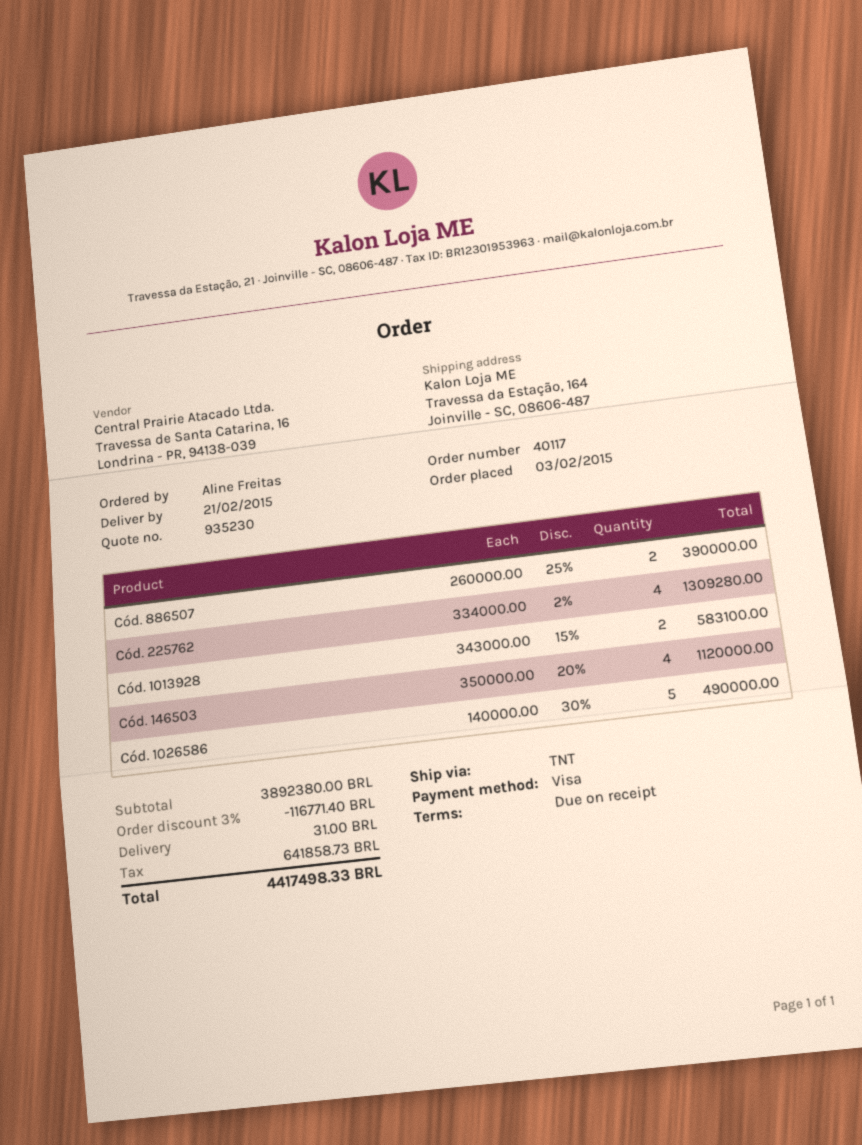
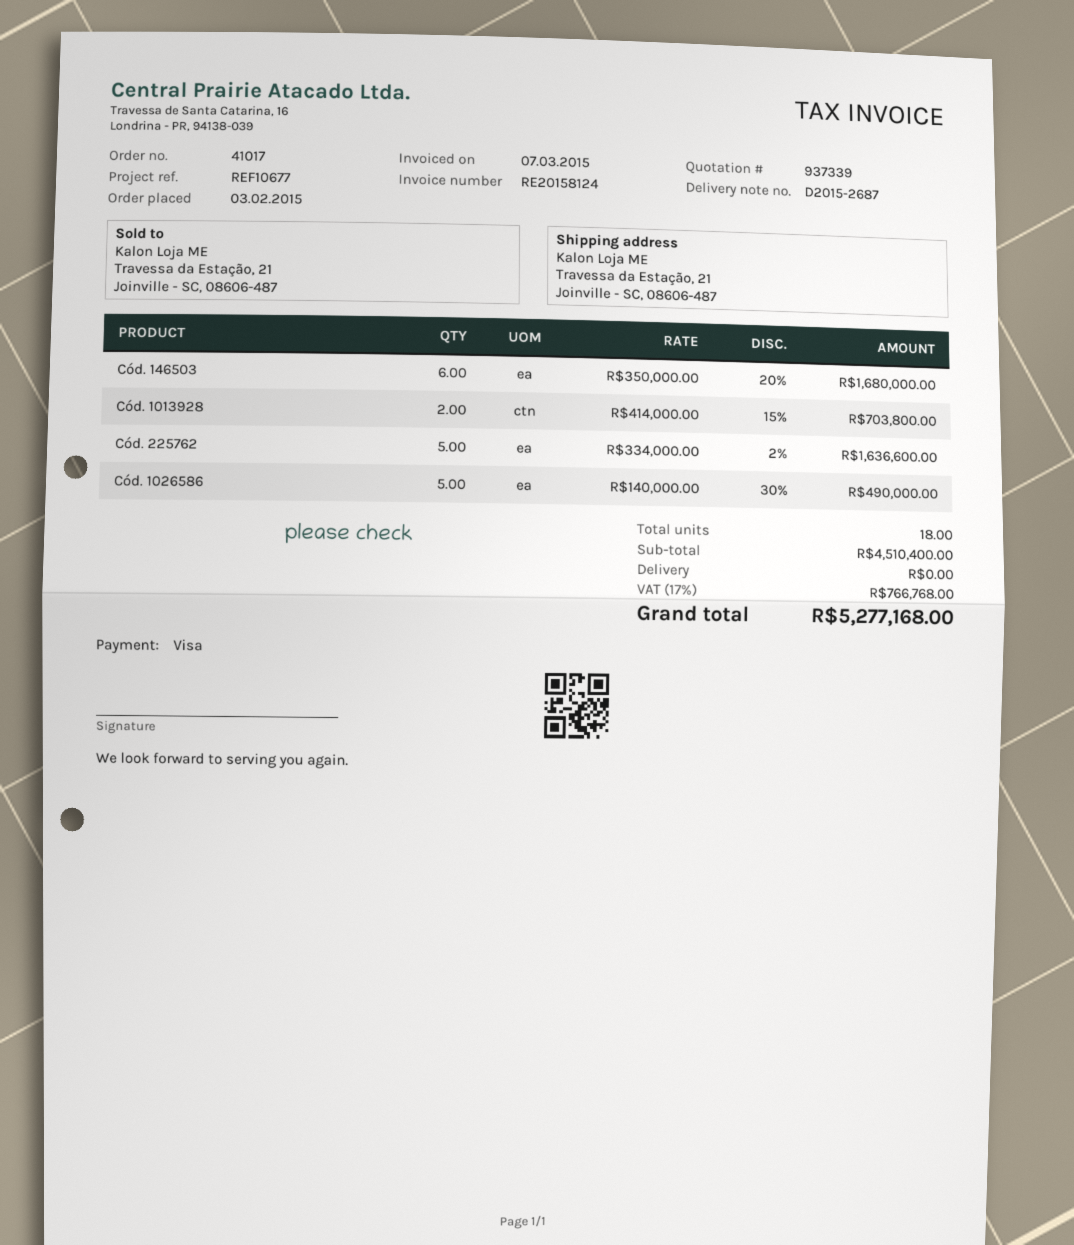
quote number: 935230 -> 937339
order number: 40117 -> 41017
ship to: Travessa da Estação, 164, Joinville - SC, 08606-487 -> Travessa da Estação, 21, Joinville - SC, 08606-487
Cód. 886507: 2 x 260000.00 - 25% = 390000.00 -> none
Cód. 225762: 4 x 334000.00 - 2% = 1309280.00 -> 5 x 334000.00 - 2% = 1636600.00
Cód. 1013928: 2 x 343000.00 - 15% = 583100.00 -> 2 x 414000.00 - 15% = 703800.00
Cód. 146503: 4 x 350000.00 - 20% = 1120000.00 -> 6 x 350000.00 - 20% = 1680000.00
subtotal: 3892380.00 -> 4510400.00
discount: 3% = 116771.40 -> none
shipping: 31.00 -> 0.00
tax: 641858.73 -> 766768.00
total: 4417498.33 -> 5277168.00

